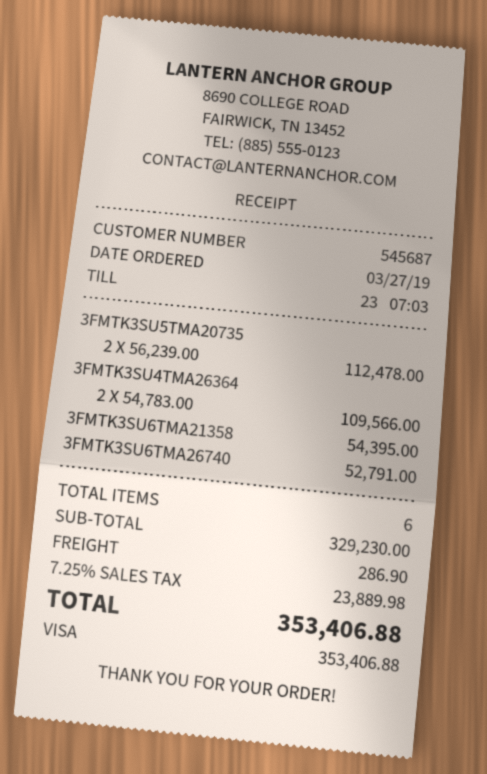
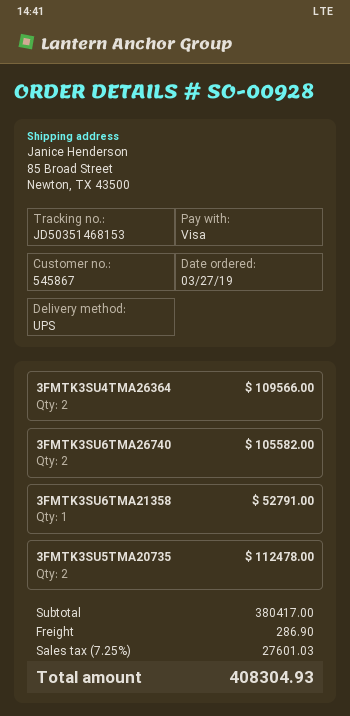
customer number: 545687 -> 545867
3FMTK3SU6TMA21358: 1 for 54395.00 -> 1 for 52791.00
3FMTK3SU6TMA26740: 1 for 52791.00 -> 2 for 105582.00
subtotal: 329230.00 -> 380417.00
tax: 7.25% = 23889.98 -> 7.25% = 27601.03
total: 353406.88 -> 408304.93

